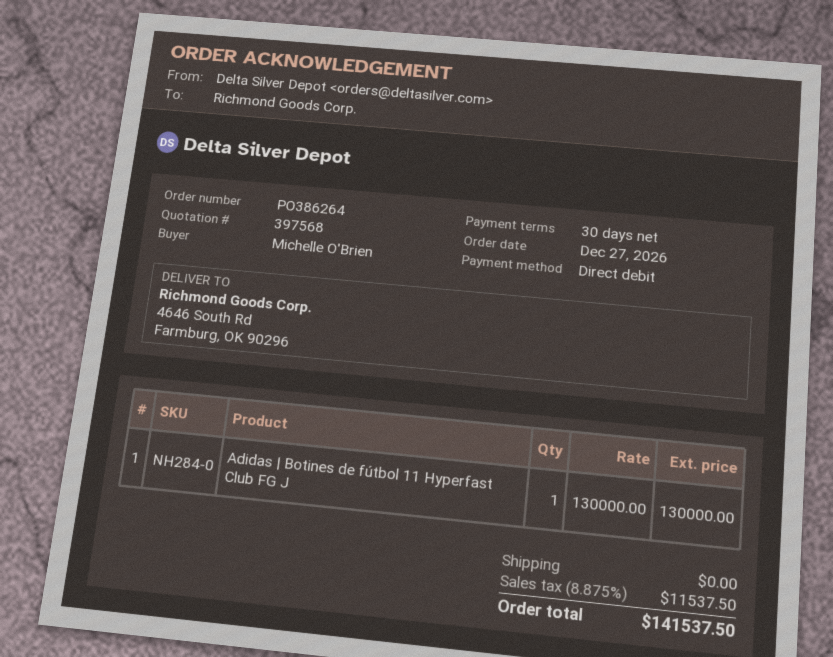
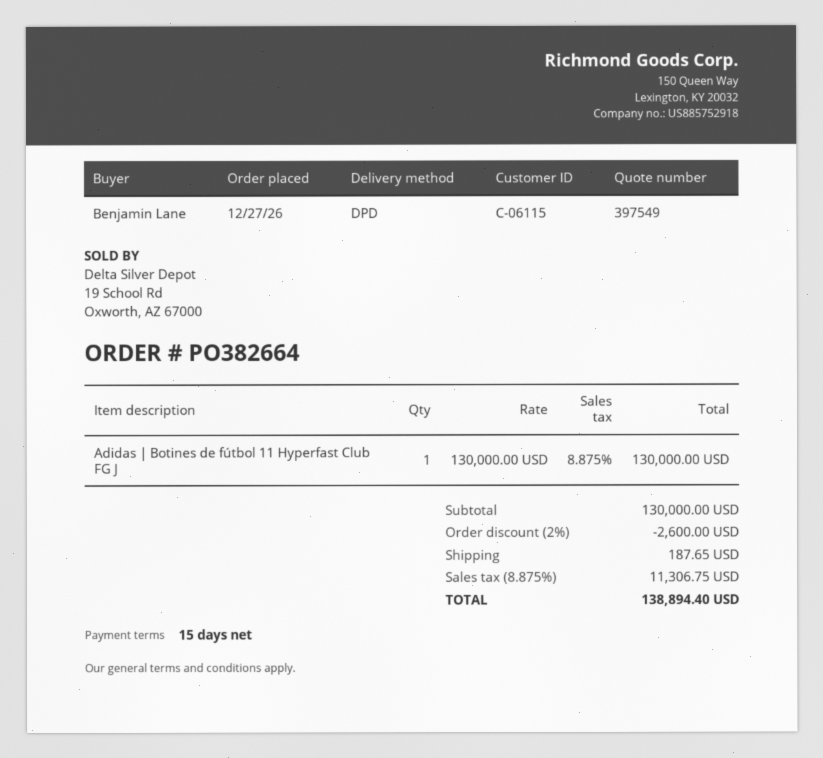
quote number: 397568 -> 397549
order number: PO386264 -> PO382664
payment terms: 30 days -> 15 days
ordered by: Michelle O'Brien -> Benjamin Lane
discount: none -> 2% = 2600.00
shipping: 0.00 -> 187.65
tax: 8.875% = 11537.50 -> 8.875% = 11306.75
total: 141537.50 -> 138894.40

